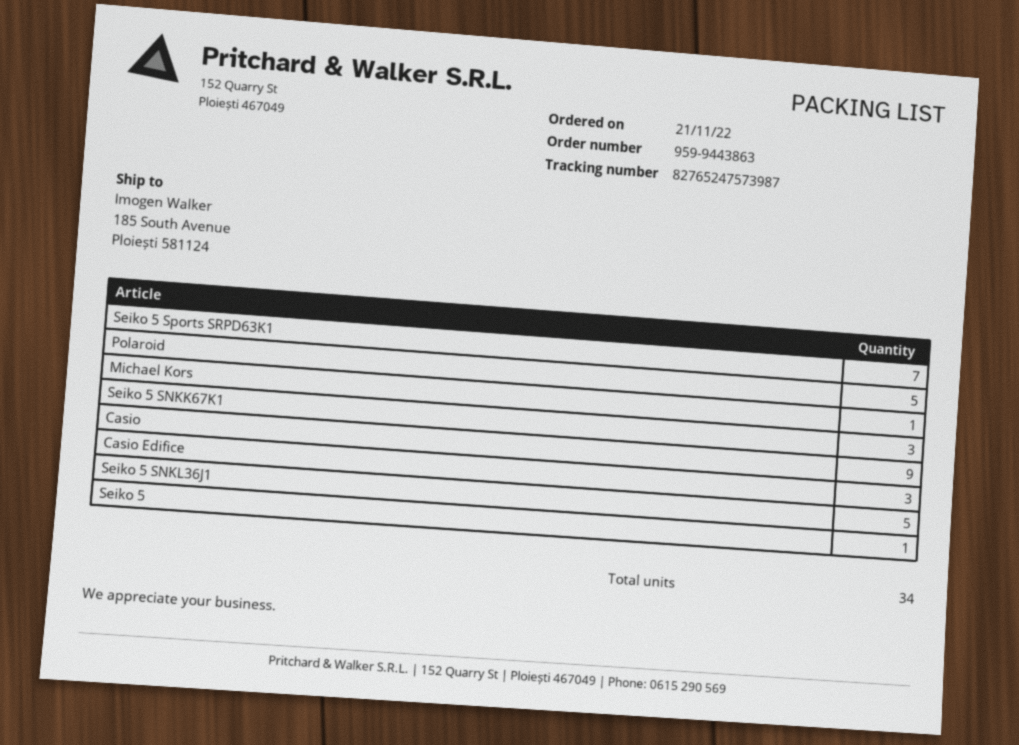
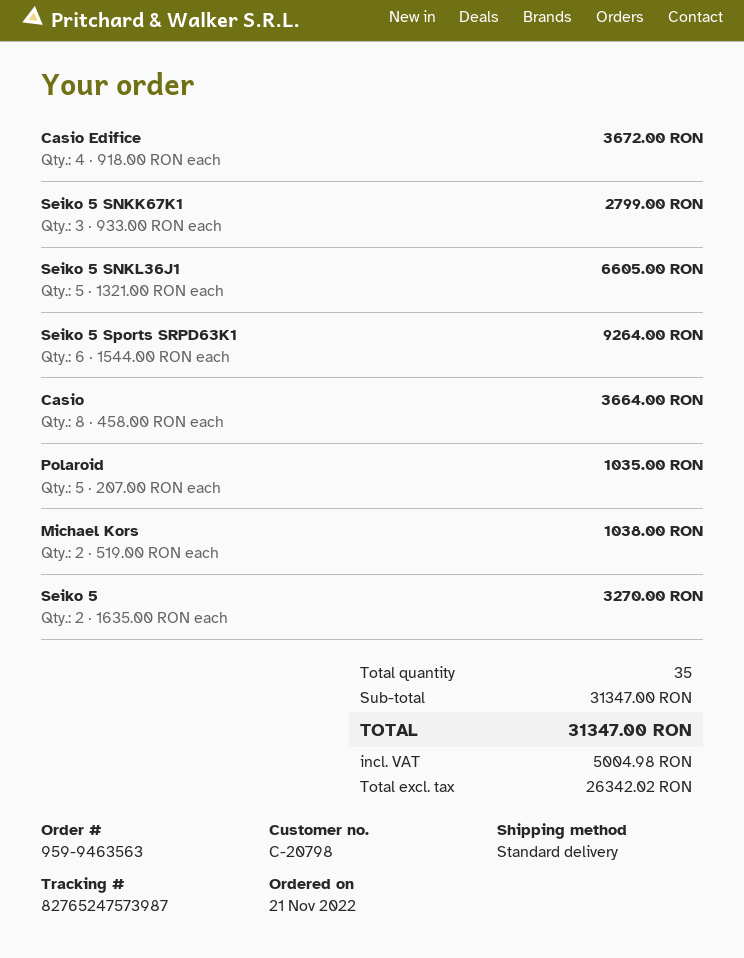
order number: 959-9443863 -> 959-9463563
Seiko 5 Sports SRPD63K1: 7 -> 6
Michael Kors: 1 -> 2
Casio: 9 -> 8
Casio Edifice: 3 -> 4
Seiko 5: 1 -> 2
total quantity: 34 -> 35

